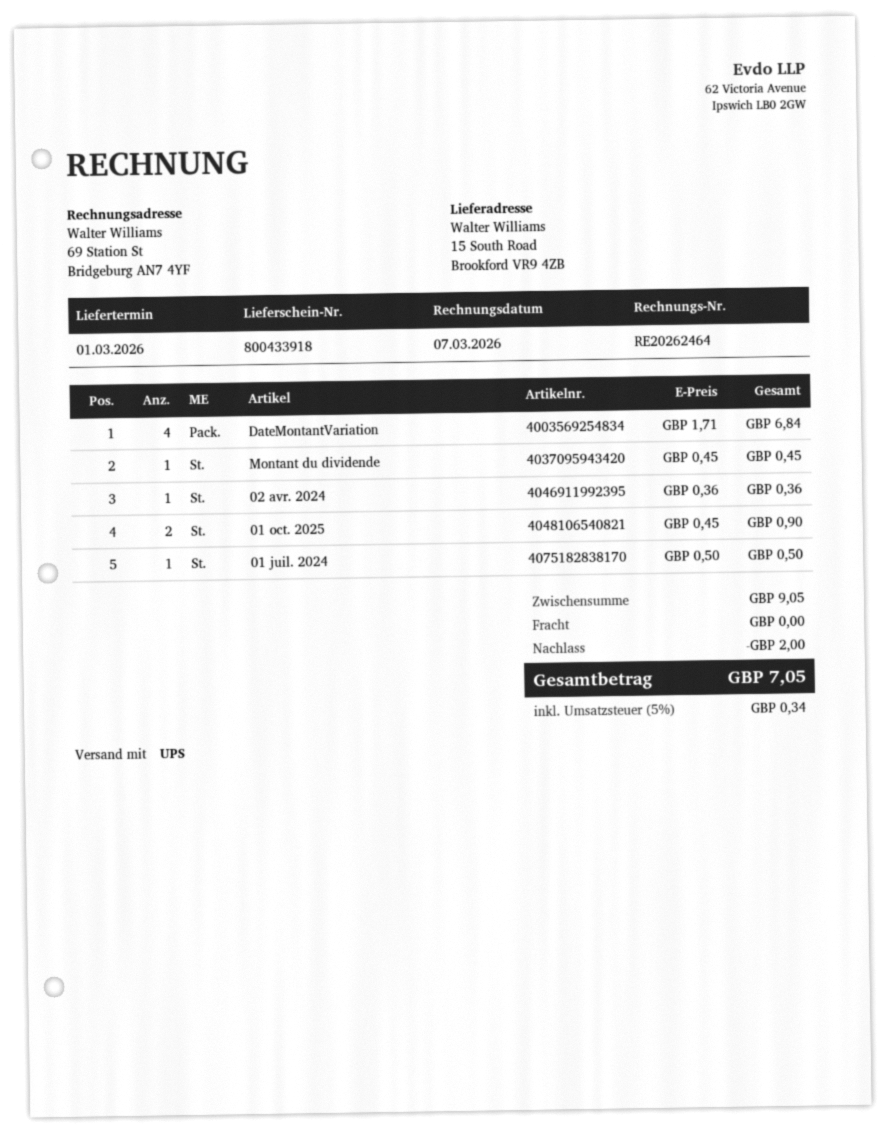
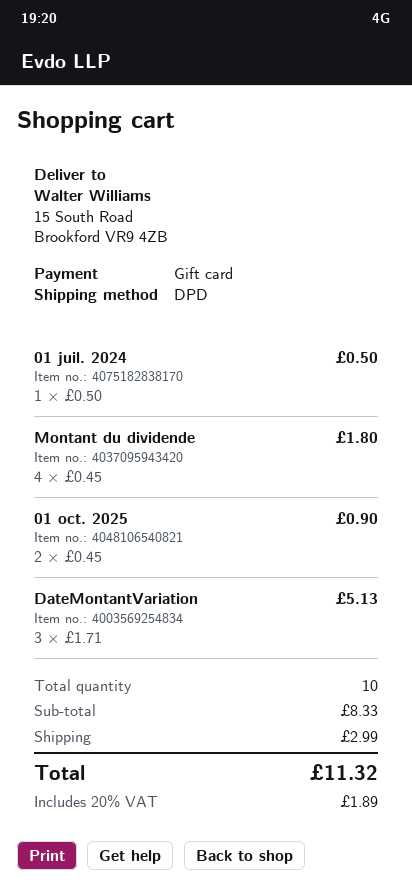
shipping method: UPS -> DPD
DateMontantVariation: 4 x 1.71 = 6.84 -> 3 x 1.71 = 5.13
Montant du dividende: 1 x 0.45 = 0.45 -> 4 x 0.45 = 1.80
02 avr. 2024: 1 x 0.36 = 0.36 -> none
subtotal: 9.05 -> 8.33
discount: 2.00 -> none
shipping: 0.00 -> 2.99
tax: 5% = 0.34 -> 20% = 1.89
total: 7.05 -> 11.32

